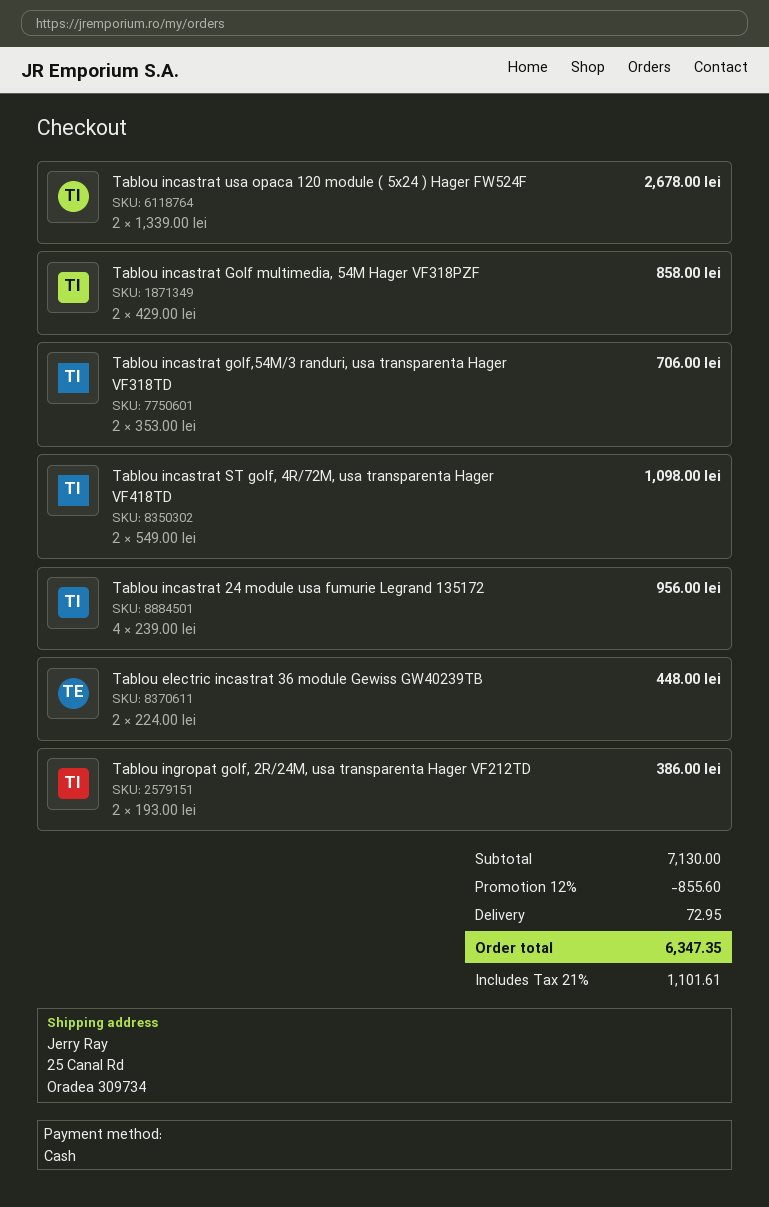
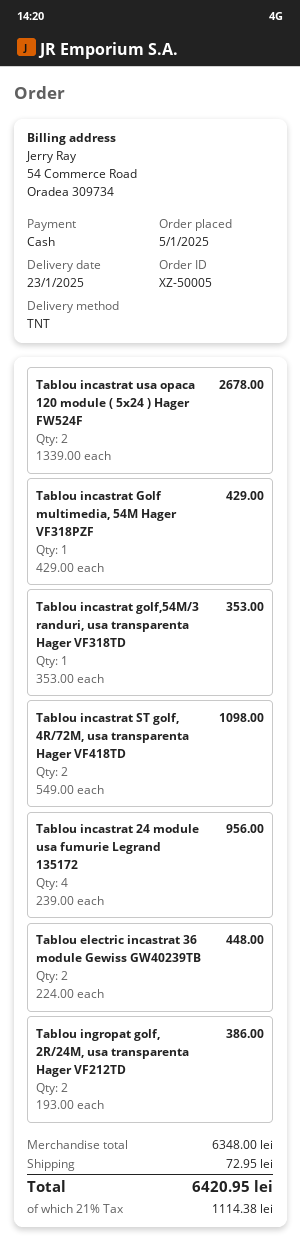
Tablou incastrat Golf multimedia, 54M Hager VF318PZF: 2 x 429.00 = 858.00 -> 1 x 429.00 = 429.00
Tablou incastrat golf,54M/3 randuri, usa transparenta Hager VF318TD: 2 x 353.00 = 706.00 -> 1 x 353.00 = 353.00
subtotal: 7130.00 -> 6348.00
discount: 12% = 855.60 -> none
tax: 21% = 1101.61 -> 21% = 1114.38
total: 6347.35 -> 6420.95

